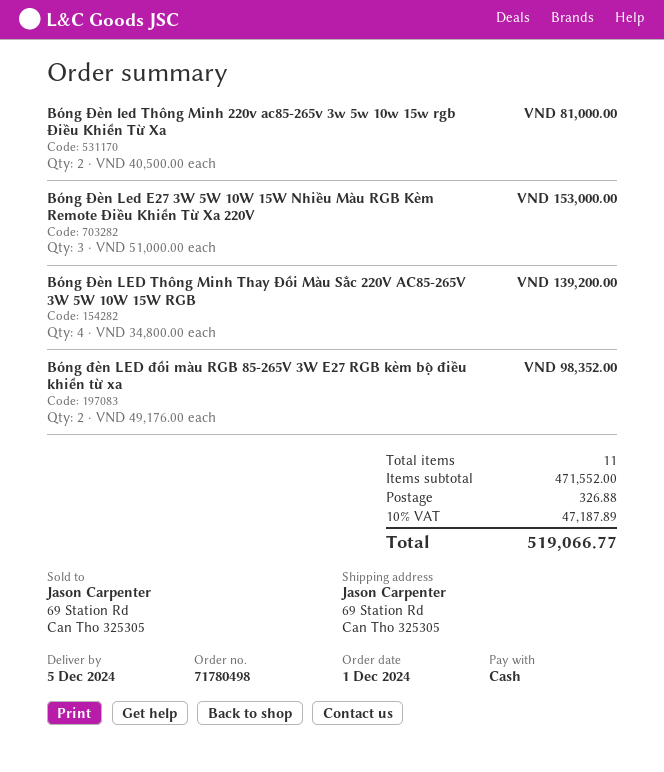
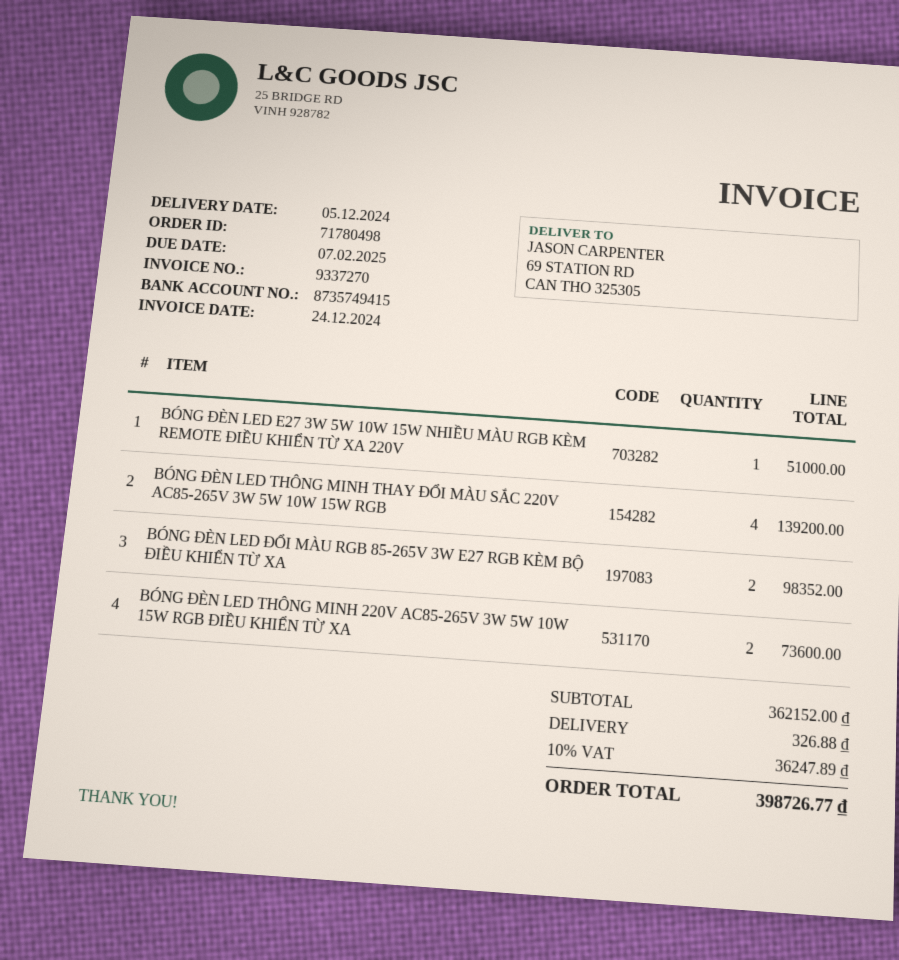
Bóng Đèn led Thông Minh 220v ac85-265v 3w 5w 10w 15w rgb Điều Khiển Từ Xa: 2 for 81000.00 -> 2 for 73600.00
Bóng Đèn Led E27 3W 5W 10W 15W Nhiều Màu RGB Kèm Remote Điều Khiển Từ Xa 220V: 3 for 153000.00 -> 1 for 51000.00
subtotal: 471552.00 -> 362152.00
tax: 10% = 47187.89 -> 10% = 36247.89
total: 519066.77 -> 398726.77

